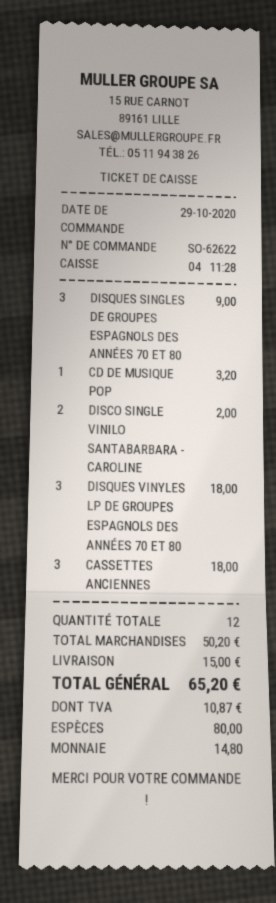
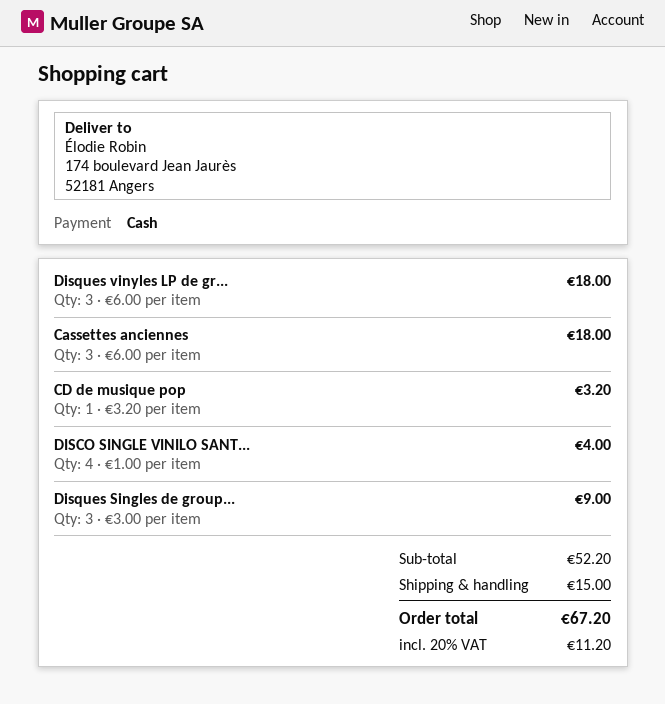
DISCO SINGLE VINILO SANTABARBARA - CAROLINE: 2 for 2.00 -> 4 for 4.00
subtotal: 50.20 -> 52.20
tax: 10.87 -> 11.20
total: 65.20 -> 67.20

